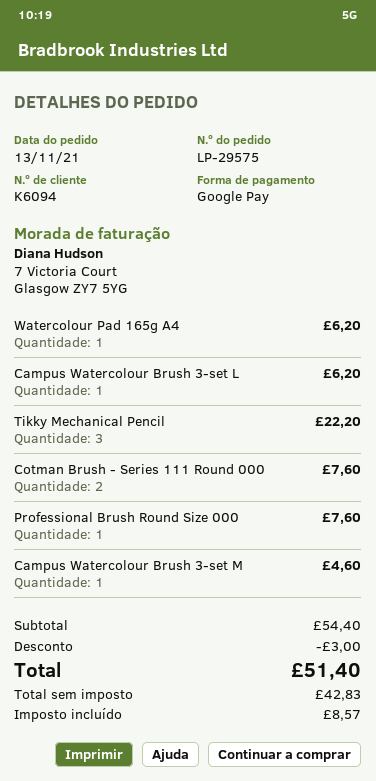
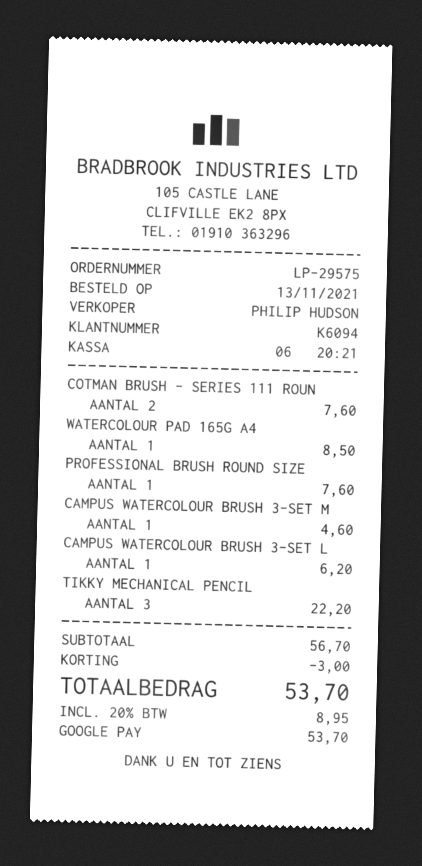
Watercolour Pad 165g A4: 1 for 6.20 -> 1 for 8.50
subtotal: 54.40 -> 56.70
tax: 8.57 -> 8.95
total: 51.40 -> 53.70

